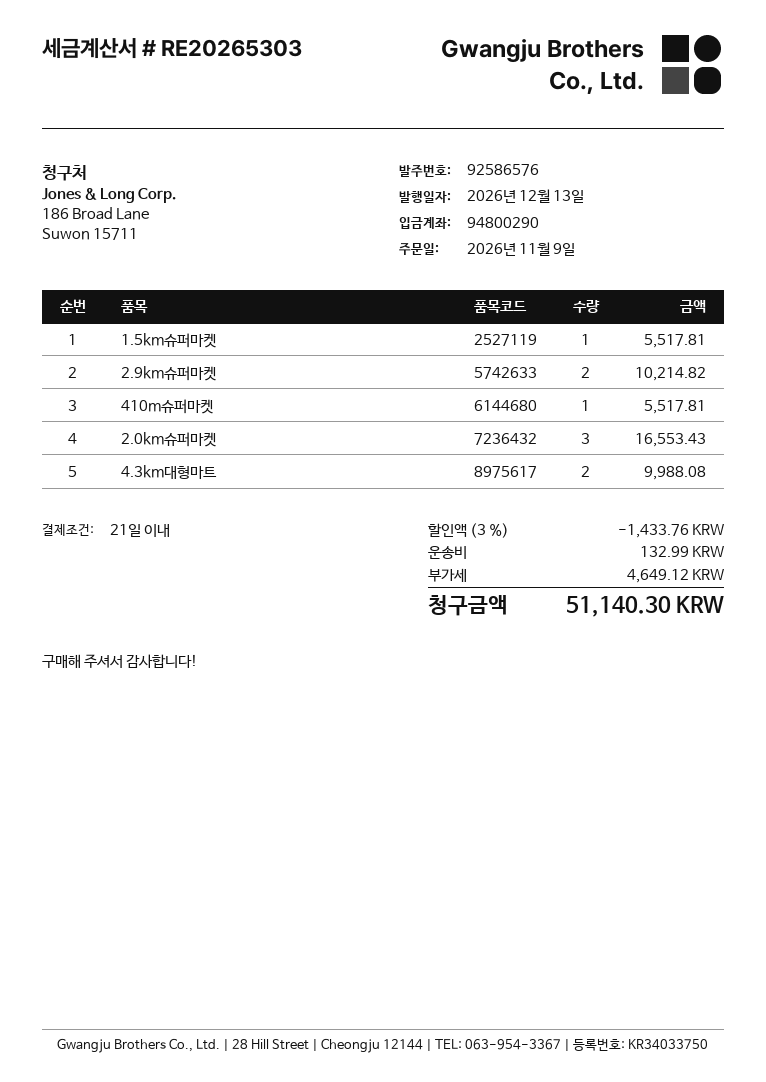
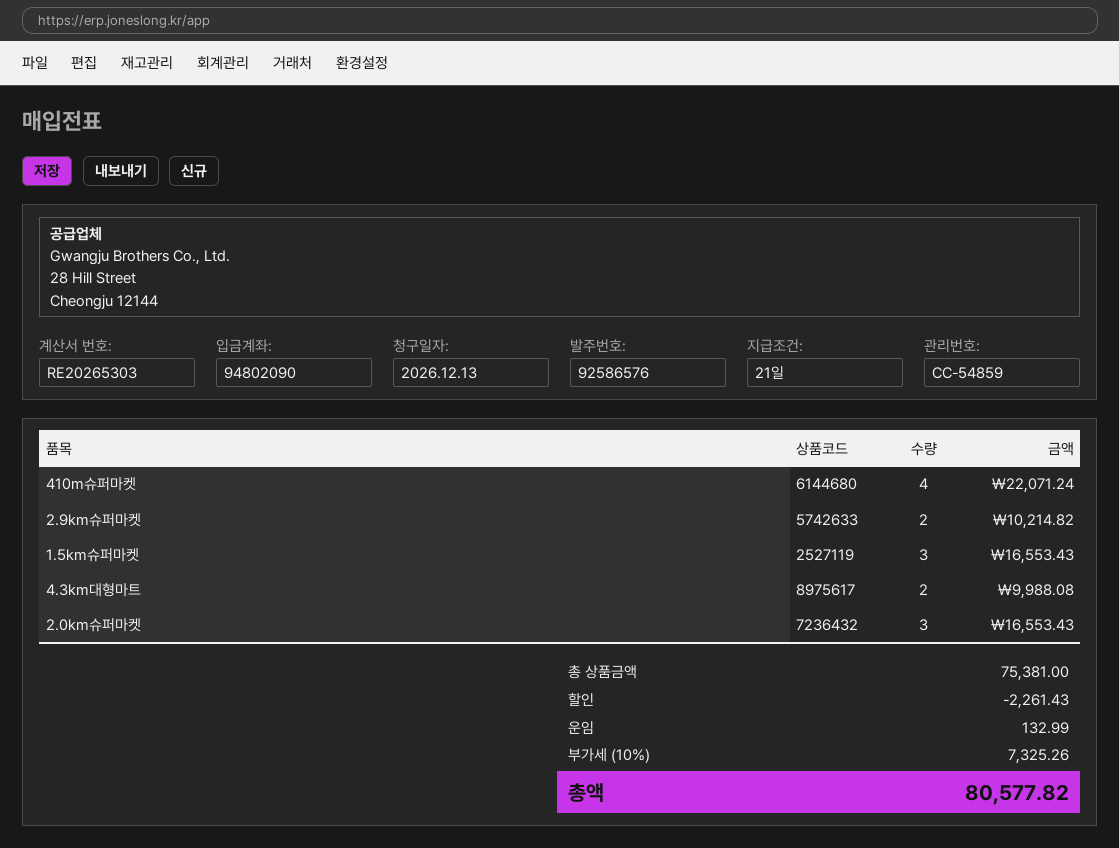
bank account: 94800290 -> 94802090
1.5km슈퍼마켓: 1 for 5517.81 -> 3 for 16553.43
410m슈퍼마켓: 1 for 5517.81 -> 4 for 22071.24
discount: 1433.76 -> 2261.43
tax: 4649.12 -> 7325.26
total: 51140.30 -> 80577.82

